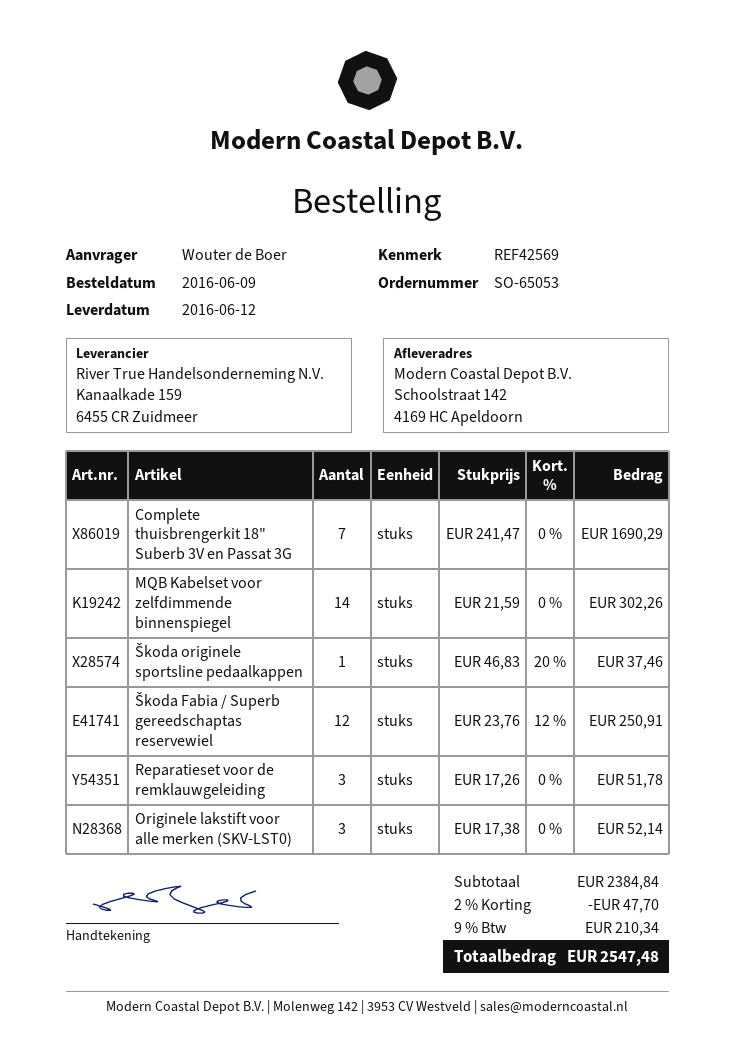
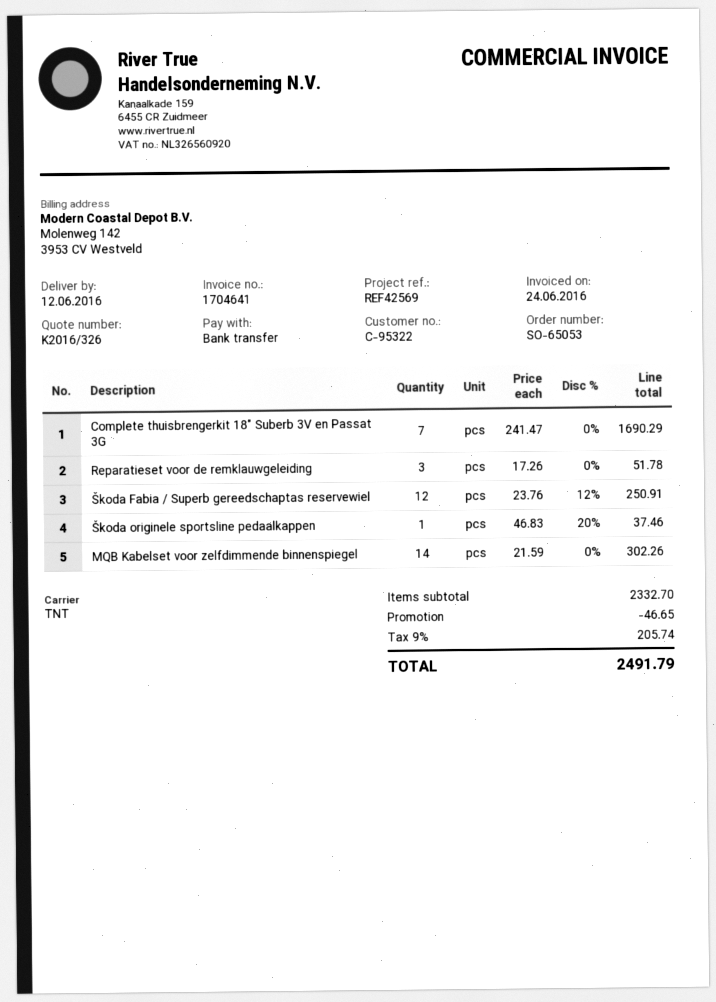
Originele lakstift voor alle merken (SKV-LST0): 3 x 17.38 = 52.14 -> none
subtotal: 2384.84 -> 2332.70
discount: 47.70 -> 46.65
tax: 9% = 210.34 -> 9% = 205.74
total: 2547.48 -> 2491.79

